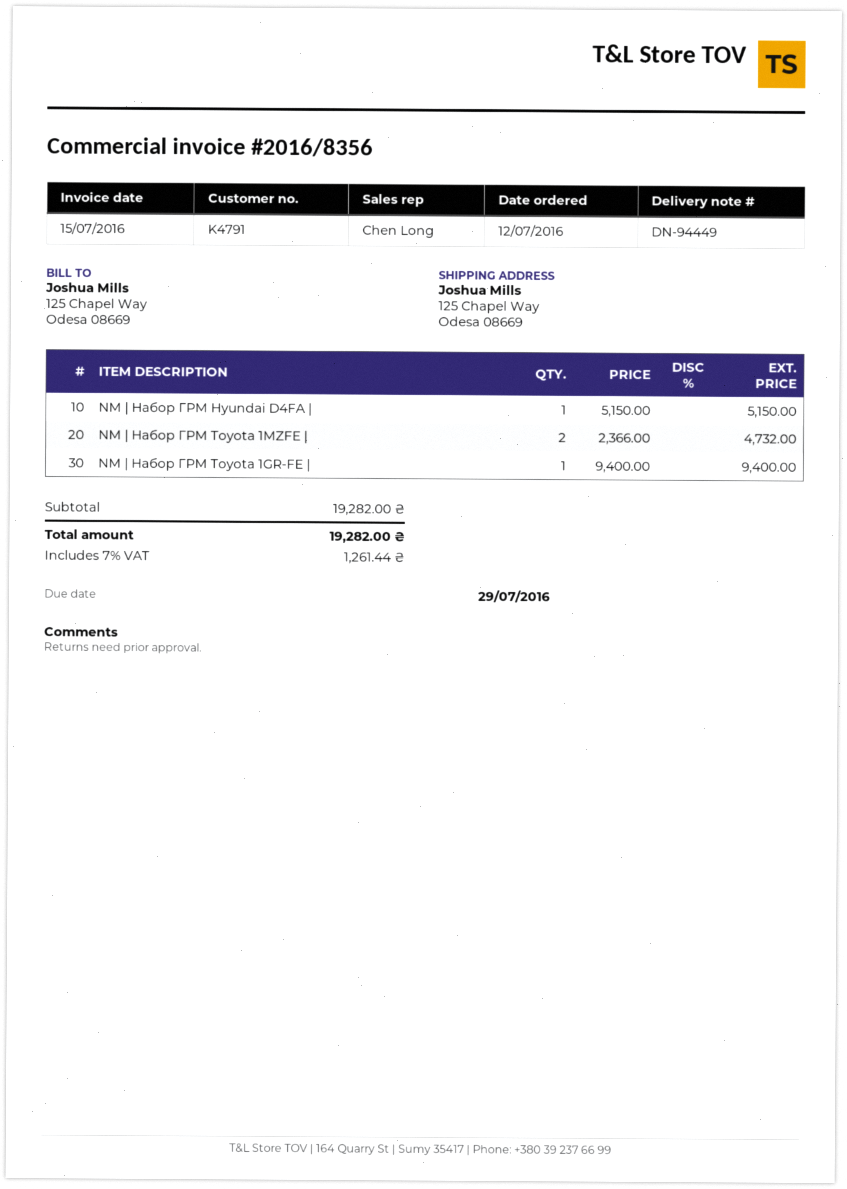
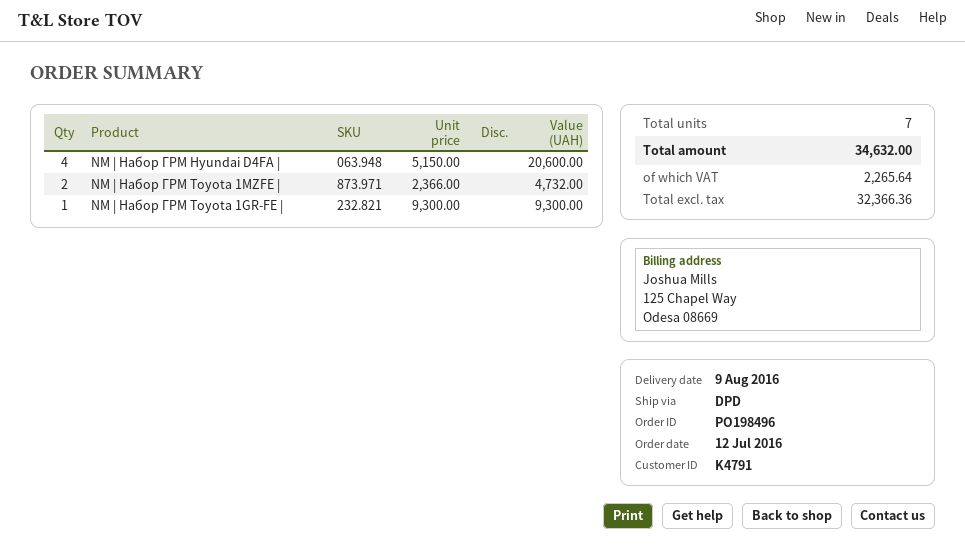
NM | Набор ГРМ Hyundai D4FA |: 1 x 5150.00 = 5150.00 -> 4 x 5150.00 = 20600.00
NM | Набор ГРМ Toyota 1GR-FE |: 1 x 9400.00 = 9400.00 -> 1 x 9300.00 = 9300.00
tax: 1261.44 -> 2265.64
total: 19282.00 -> 34632.00

